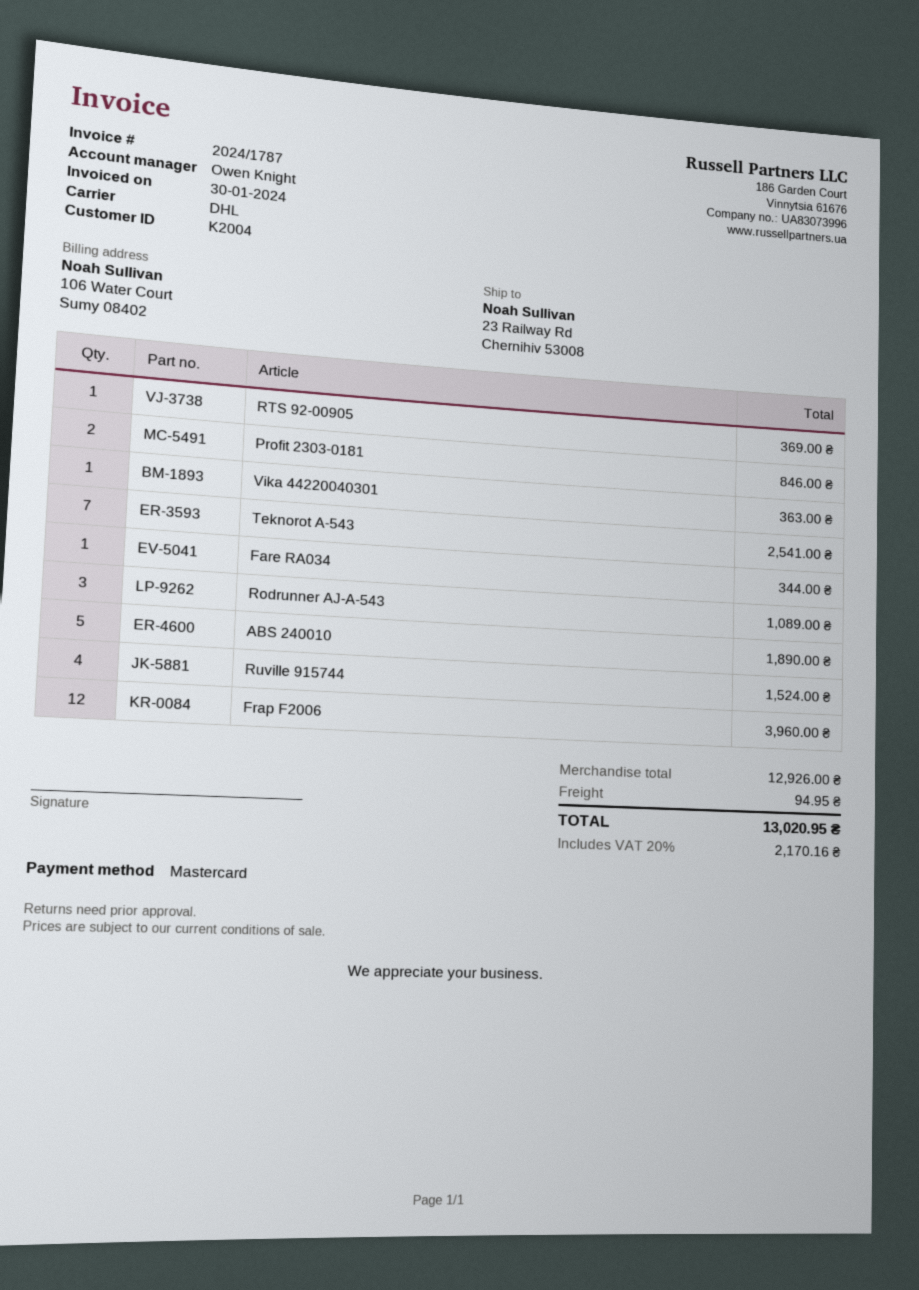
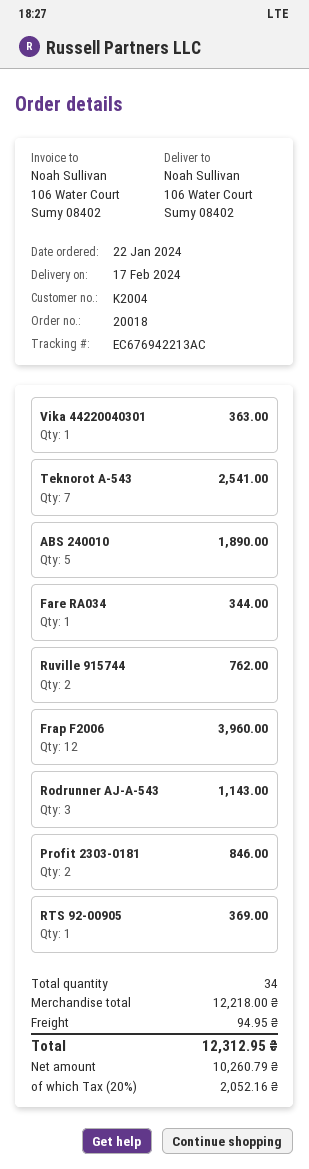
ship to: 23 Railway Rd, Chernihiv 53008 -> 106 Water Court, Sumy 08402
Rodrunner AJ-A-543: 3 for 1089.00 -> 3 for 1143.00
Ruville 915744: 4 for 1524.00 -> 2 for 762.00
subtotal: 12926.00 -> 12218.00
tax: 20% = 2170.16 -> 20% = 2052.16
total: 13020.95 -> 12312.95

